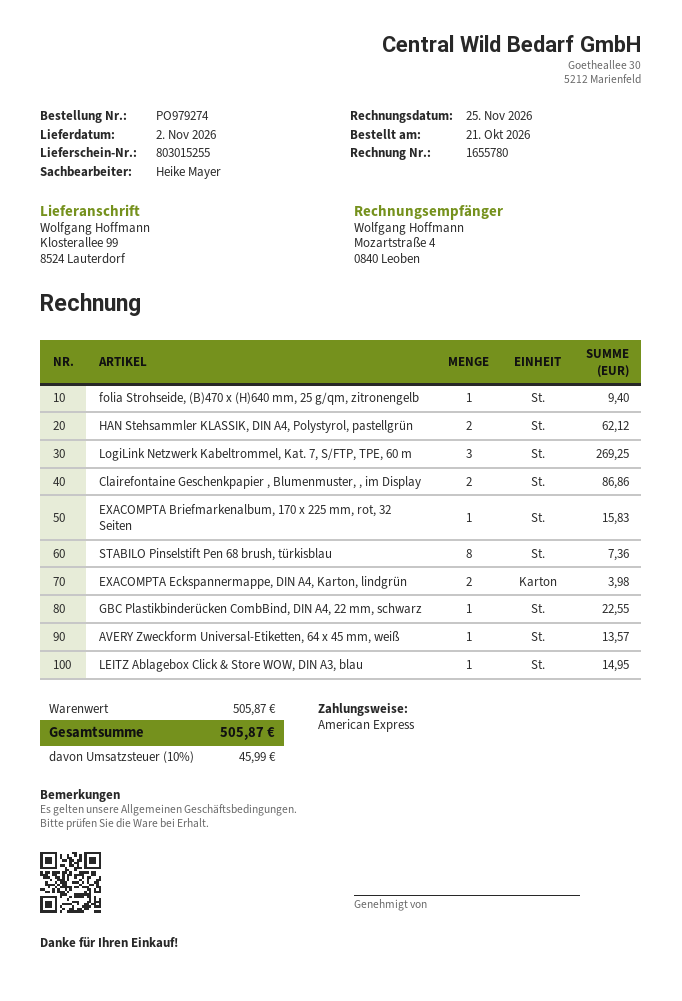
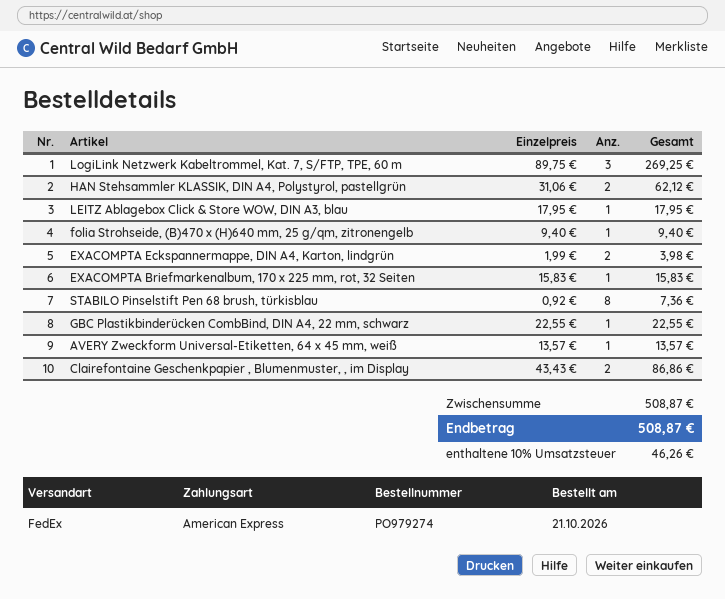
LEITZ Ablagebox Click & Store WOW, DIN A3, blau: 1 for 14.95 -> 1 for 17.95
subtotal: 505.87 -> 508.87
tax: 10% = 45.99 -> 10% = 46.26
total: 505.87 -> 508.87

